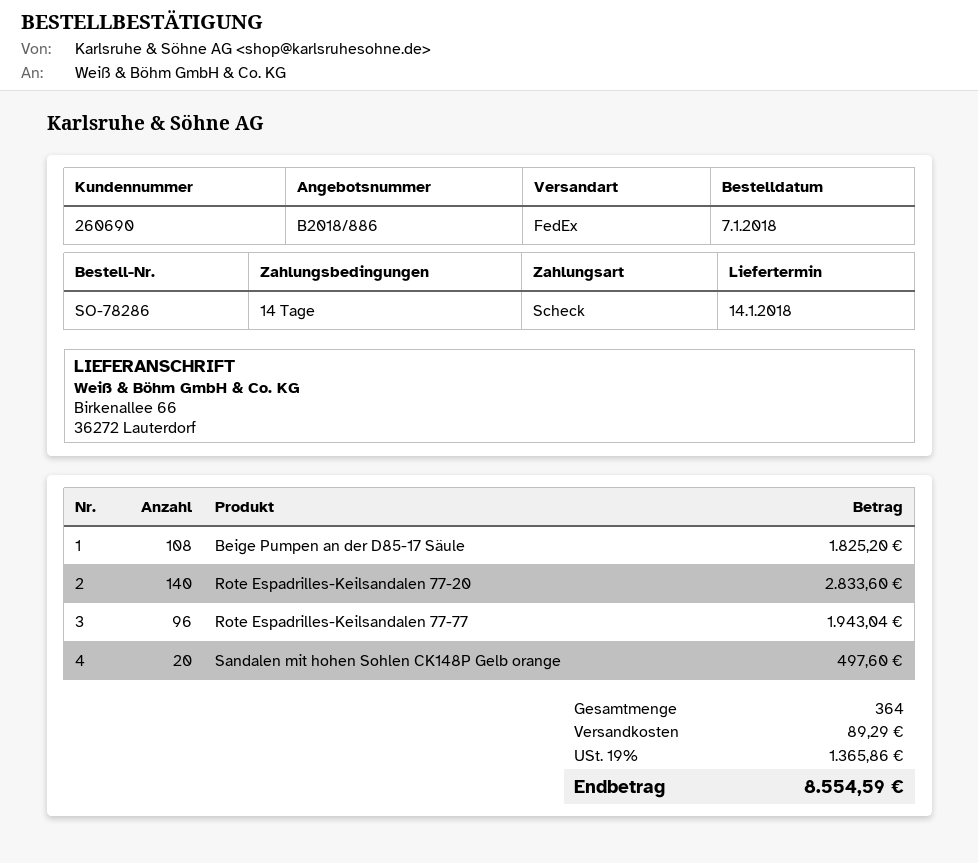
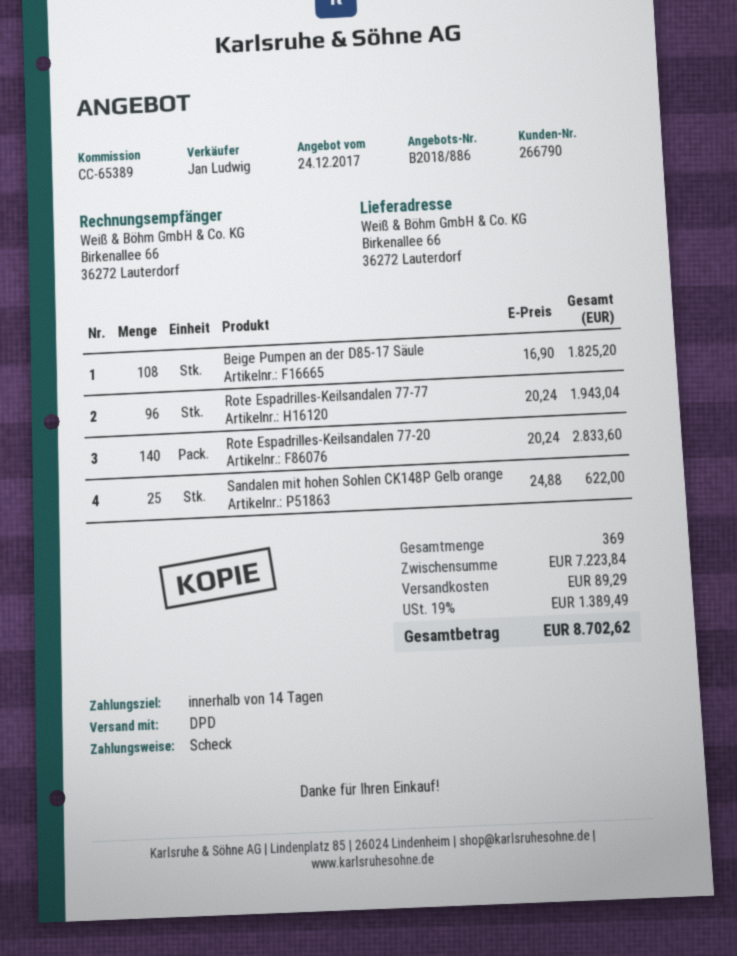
customer number: 260690 -> 266790
shipping method: FedEx -> DPD
Sandalen mit hohen Sohlen CK148P Gelb orange: 20 for 497.60 -> 25 for 622.00
total quantity: 364 -> 369
tax: 19% = 1365.86 -> 19% = 1389.49
total: 8554.59 -> 8702.62

